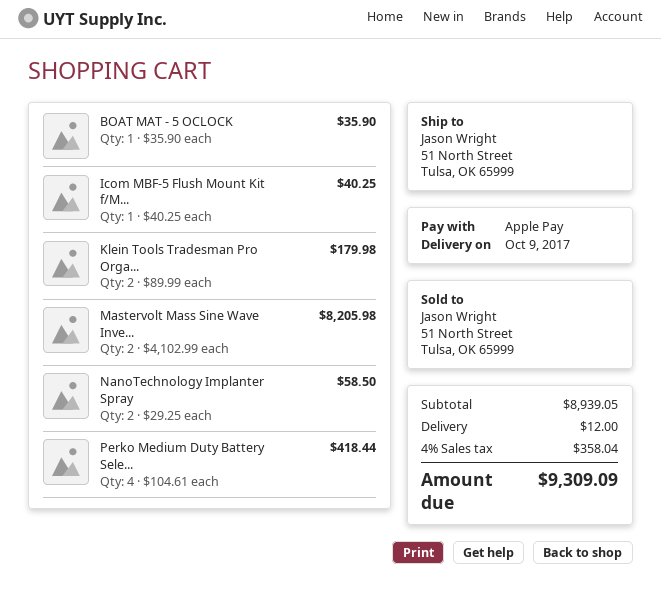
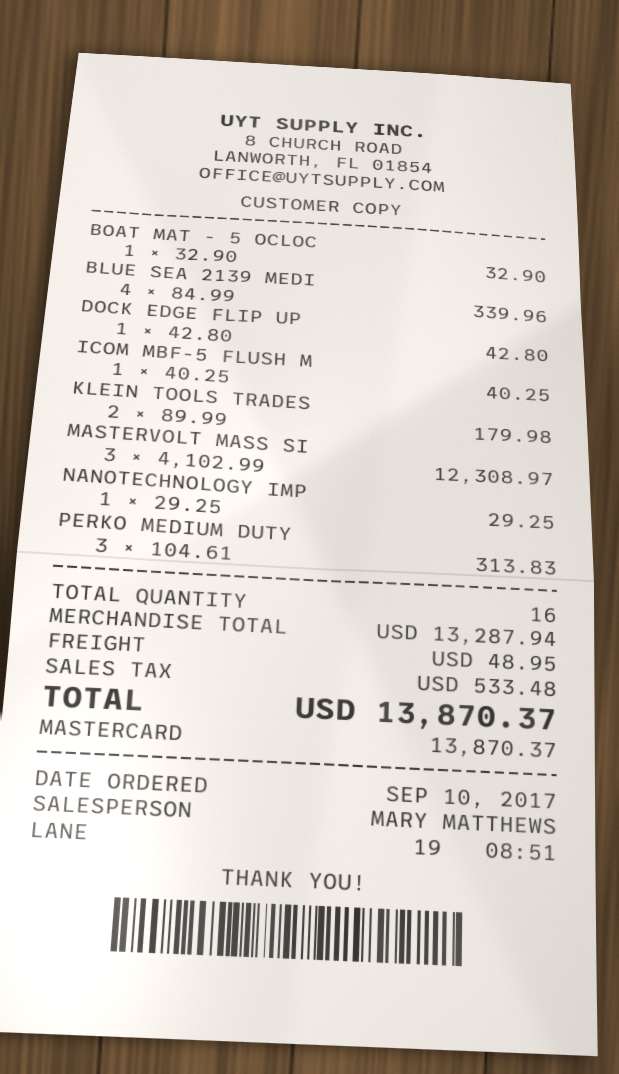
payment method: Apple Pay -> Mastercard
BOAT MAT - 5 OCLOCK: 1 x 35.90 = 35.90 -> 1 x 32.90 = 32.90
Mastervolt Mass Sine Wave Inve...: 2 x 4102.99 = 8205.98 -> 3 x 4102.99 = 12308.97
NanoTechnology Implanter Spray: 2 x 29.25 = 58.50 -> 1 x 29.25 = 29.25
Perko Medium Duty Battery Sele...: 4 x 104.61 = 418.44 -> 3 x 104.61 = 313.83
BLUE SEA 2139 MEDI: none -> 4 x 84.99 = 339.96
DOCK EDGE FLIP UP: none -> 1 x 42.80 = 42.80
subtotal: 8939.05 -> 13287.94
shipping: 12.00 -> 48.95
tax: 358.04 -> 533.48
total: 9309.09 -> 13870.37

